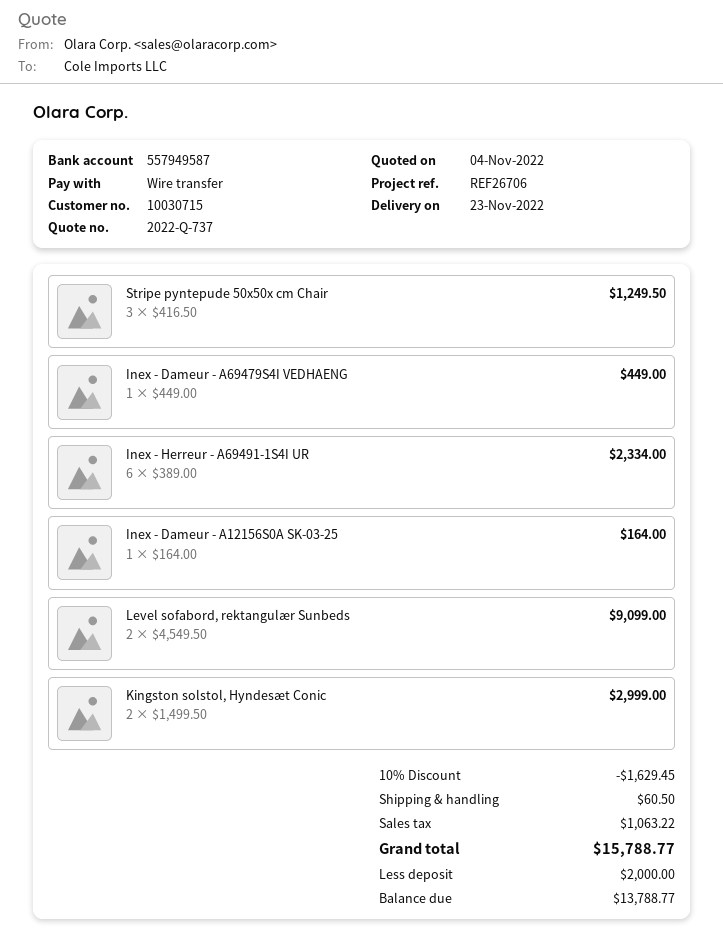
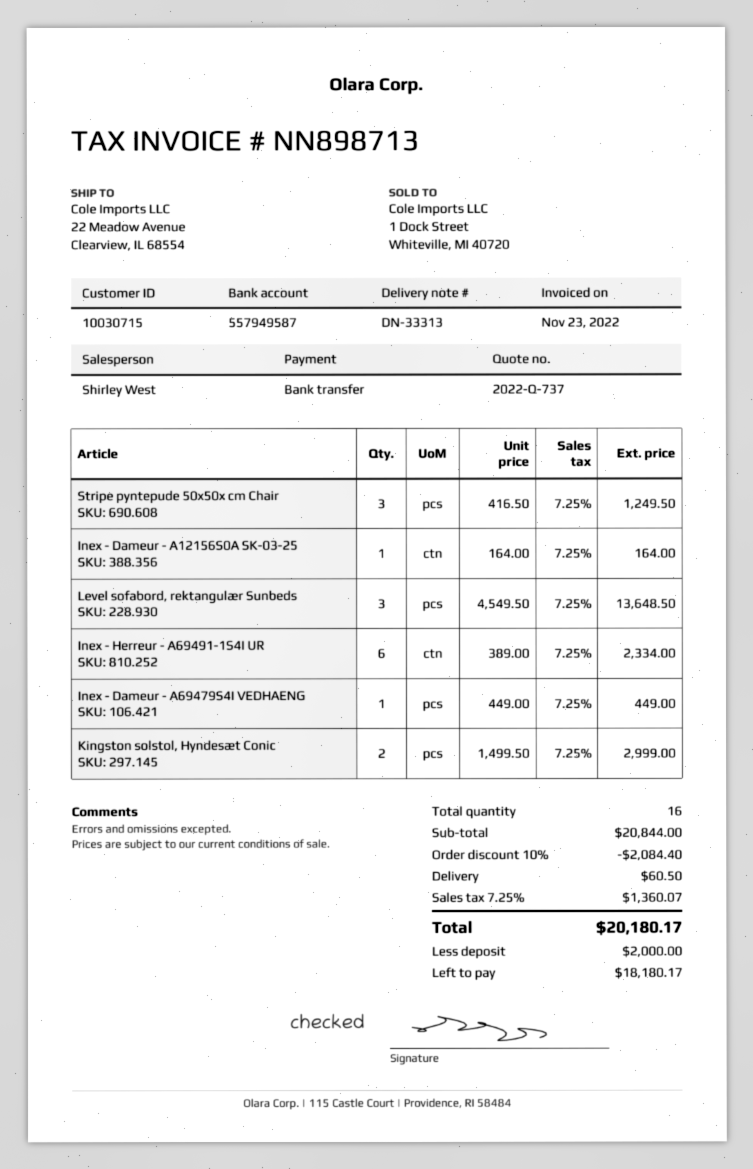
Level sofabord, rektangulær Sunbeds: 2 x 4549.50 = 9099.00 -> 3 x 4549.50 = 13648.50
discount: 10% = 1629.45 -> 10% = 2084.40
tax: 1063.22 -> 1360.07
total: 15788.77 -> 20180.17
balance: 13788.77 -> 18180.17

